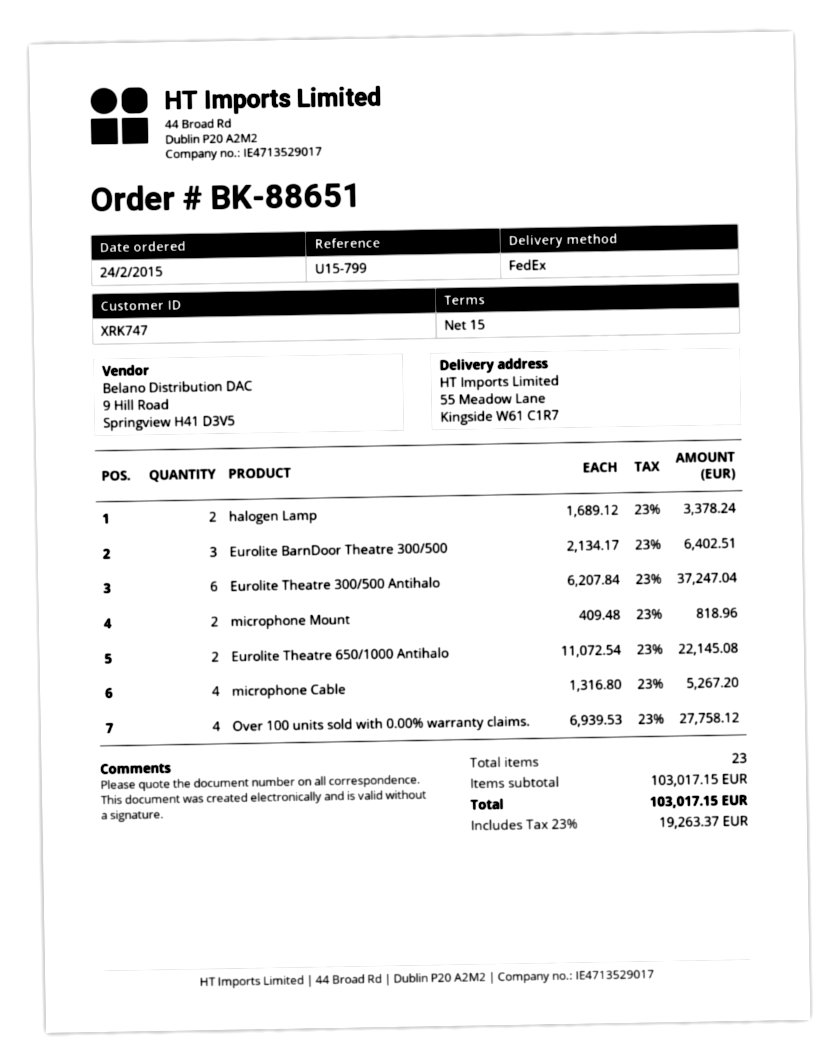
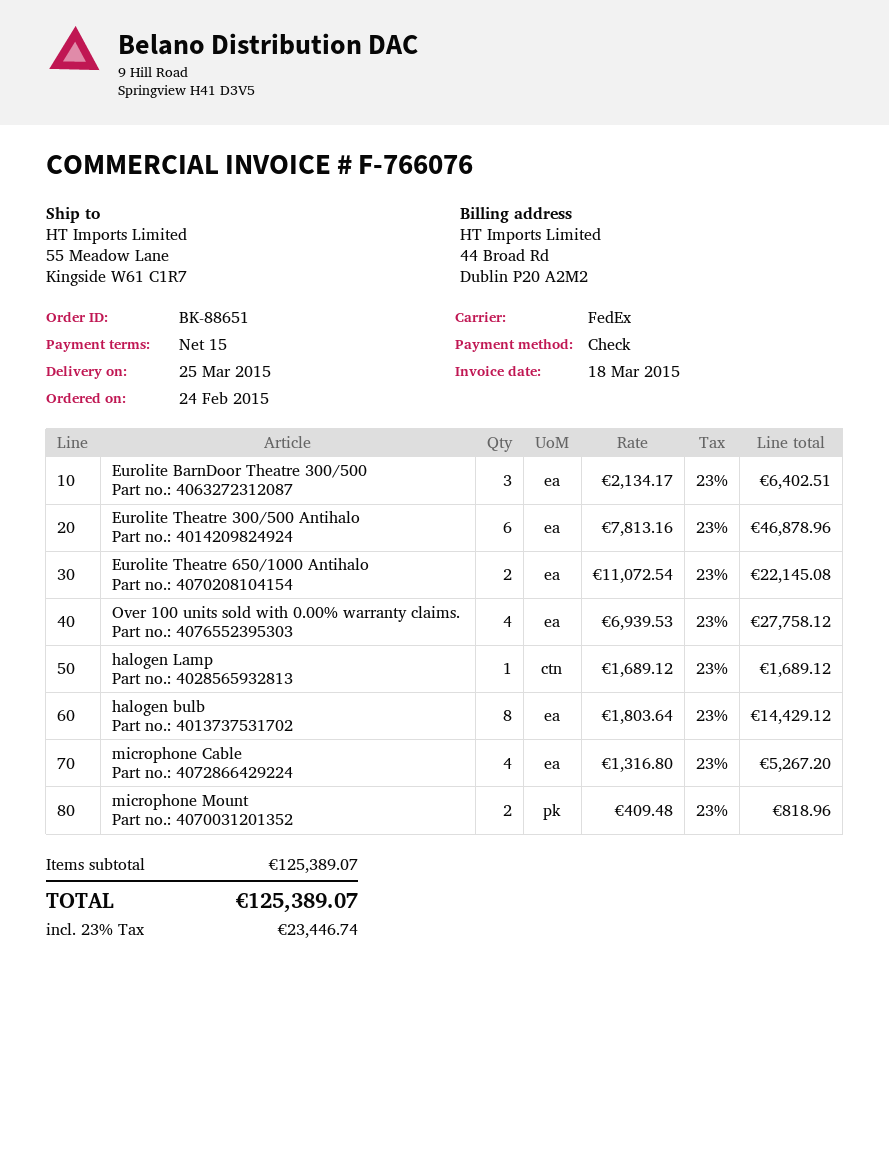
halogen Lamp: 2 x 1689.12 = 3378.24 -> 1 x 1689.12 = 1689.12
Eurolite Theatre 300/500 Antihalo: 6 x 6207.84 = 37247.04 -> 6 x 7813.16 = 46878.96
halogen bulb: none -> 8 x 1803.64 = 14429.12
subtotal: 103017.15 -> 125389.07
tax: 23% = 19263.37 -> 23% = 23446.74
total: 103017.15 -> 125389.07

